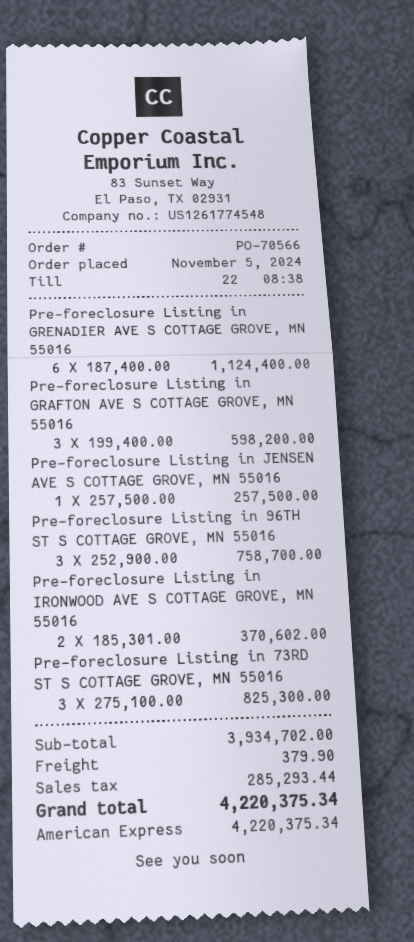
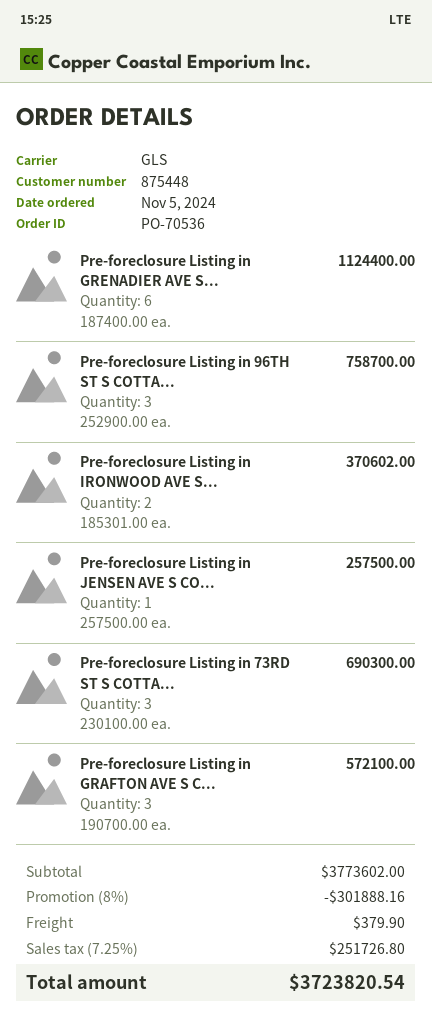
order number: PO-70566 -> PO-70536
Pre-foreclosure Listing in GRAFTON AVE S COTTAGE GROVE, MN 55016: 3 x 199400.00 = 598200.00 -> 3 x 190700.00 = 572100.00
Pre-foreclosure Listing in 73RD ST S COTTAGE GROVE, MN 55016: 3 x 275100.00 = 825300.00 -> 3 x 230100.00 = 690300.00
subtotal: 3934702.00 -> 3773602.00
discount: none -> 8% = 301888.16
tax: 285293.44 -> 251726.80
total: 4220375.34 -> 3723820.54

